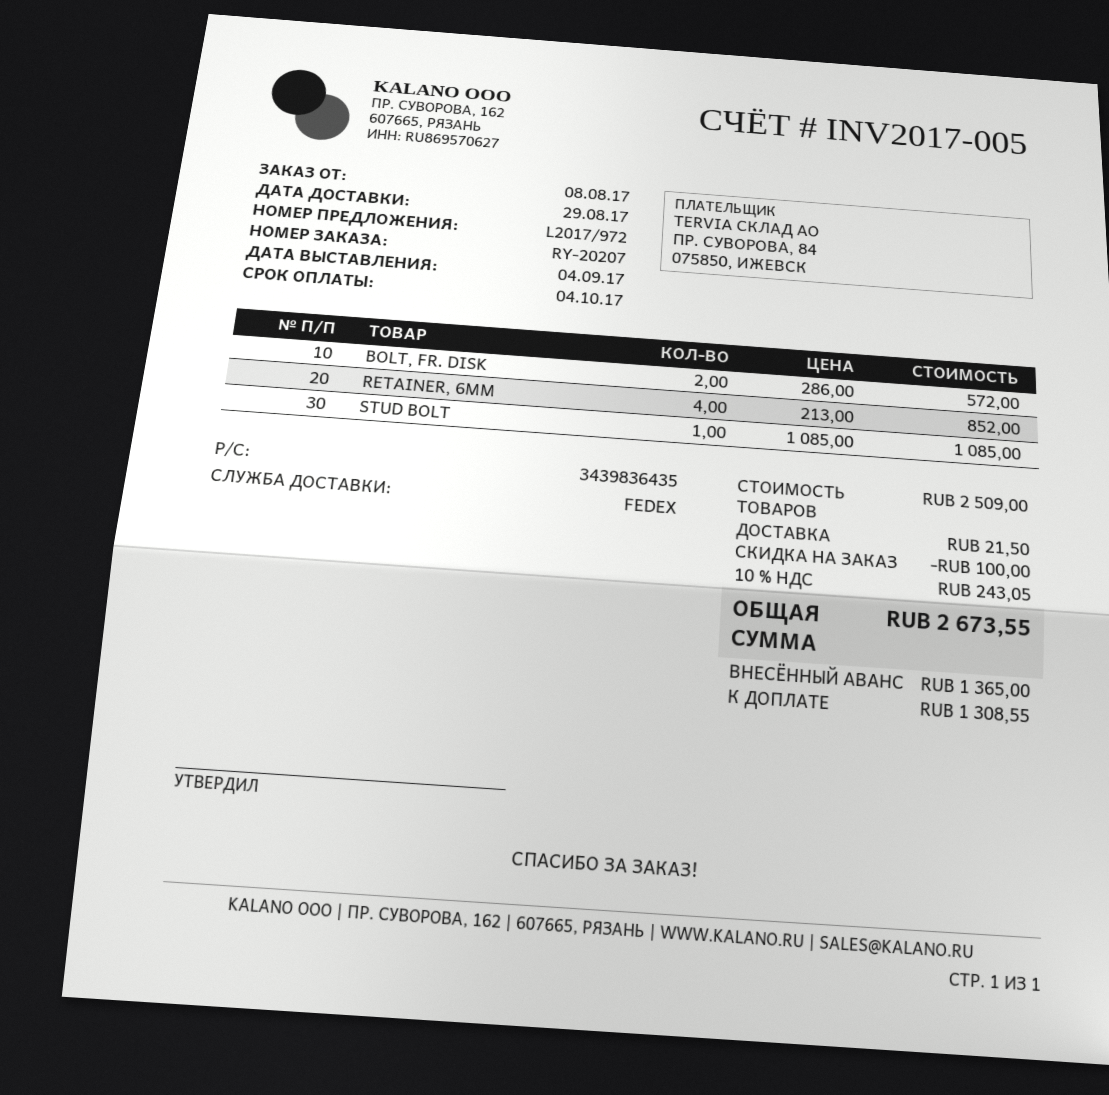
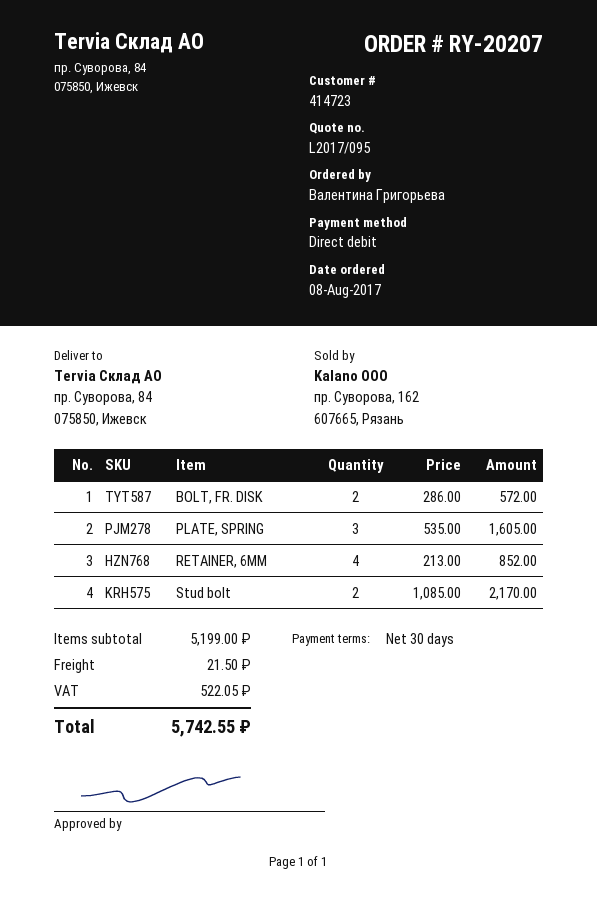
quote number: L2017/972 -> L2017/095
STUD BOLT: 1 x 1085.00 = 1085.00 -> 2 x 1085.00 = 2170.00
PLATE, SPRING: none -> 3 x 535.00 = 1605.00
subtotal: 2509.00 -> 5199.00
discount: 100.00 -> none
tax: 243.05 -> 522.05
total: 2673.55 -> 5742.55

